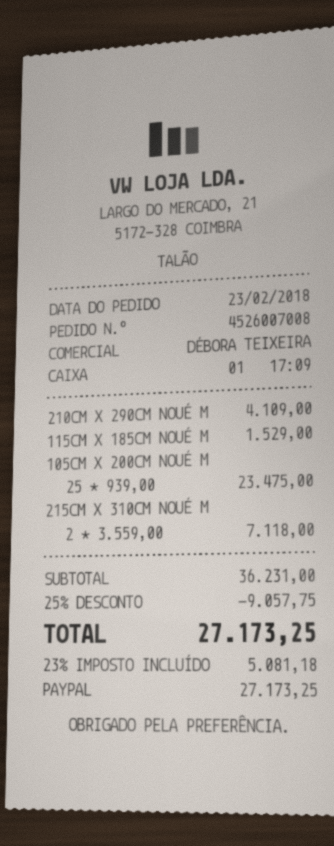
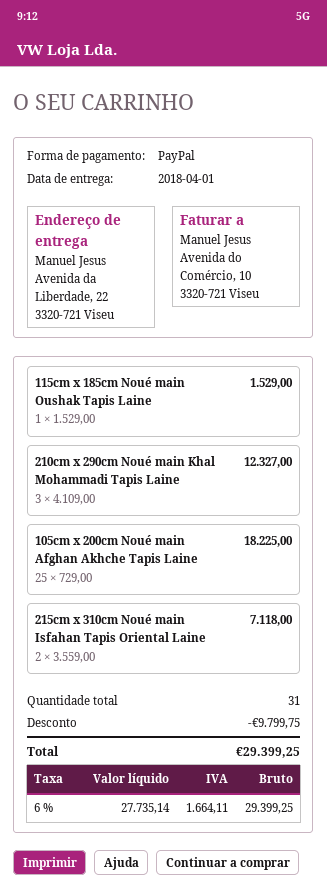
210CM X 290CM NOUÉ M: 1 x 4109.00 = 4109.00 -> 3 x 4109.00 = 12327.00
105CM X 200CM NOUÉ M: 25 x 939.00 = 23475.00 -> 25 x 729.00 = 18225.00
discount: 9057.75 -> 9799.75
tax: 23% = 5081.18 -> 6% = 1664.11
total: 27173.25 -> 29399.25

